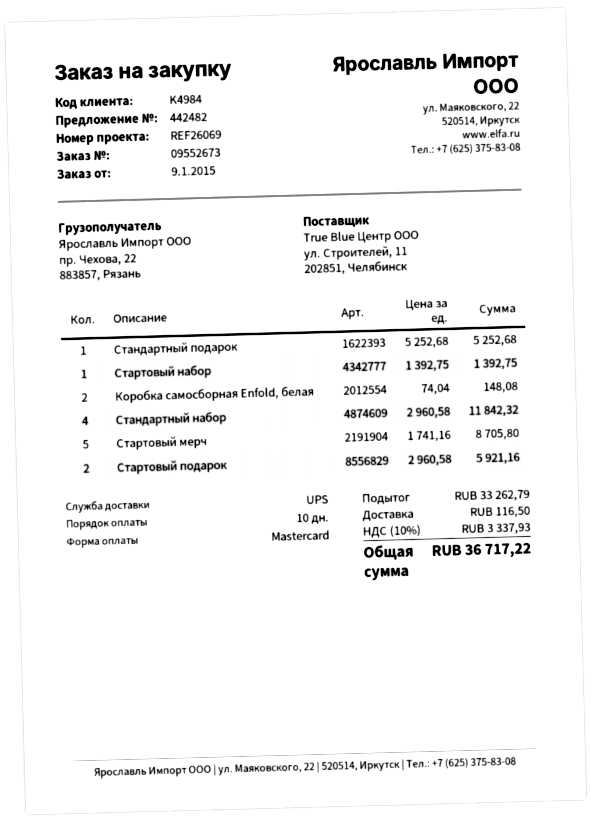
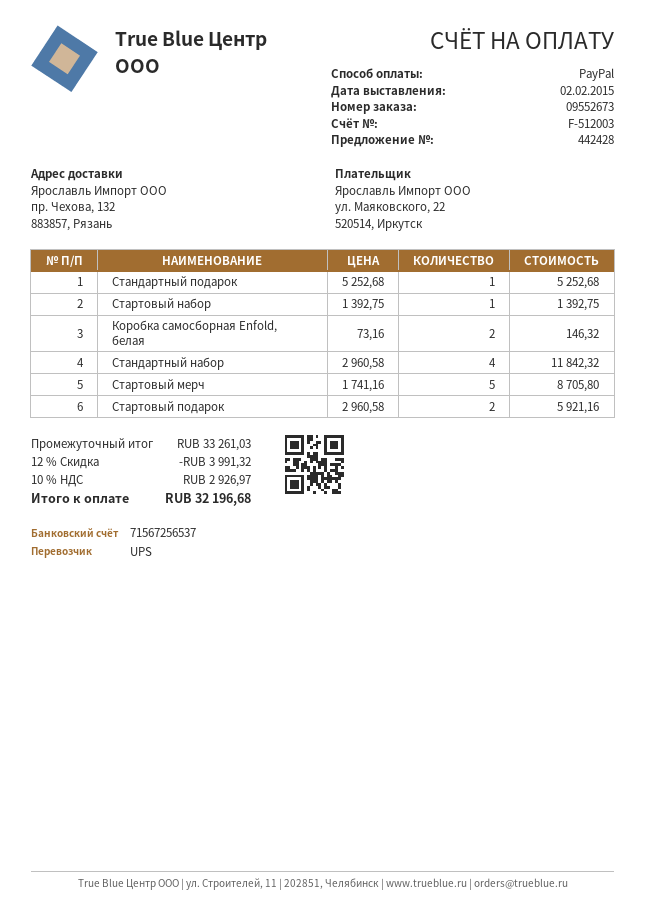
quote number: 442482 -> 442428
payment method: Mastercard -> PayPal
ship to: пр. Чехова, 22, 883857, Рязань -> пр. Чехова, 132, 883857, Рязань
Коробка самосборная Enfold, белая: 2 x 74.04 = 148.08 -> 2 x 73.16 = 146.32
subtotal: 33262.79 -> 33261.03
discount: none -> 12% = 3991.32
shipping: 116.50 -> none
tax: 10% = 3337.93 -> 10% = 2926.97
total: 36717.22 -> 32196.68

